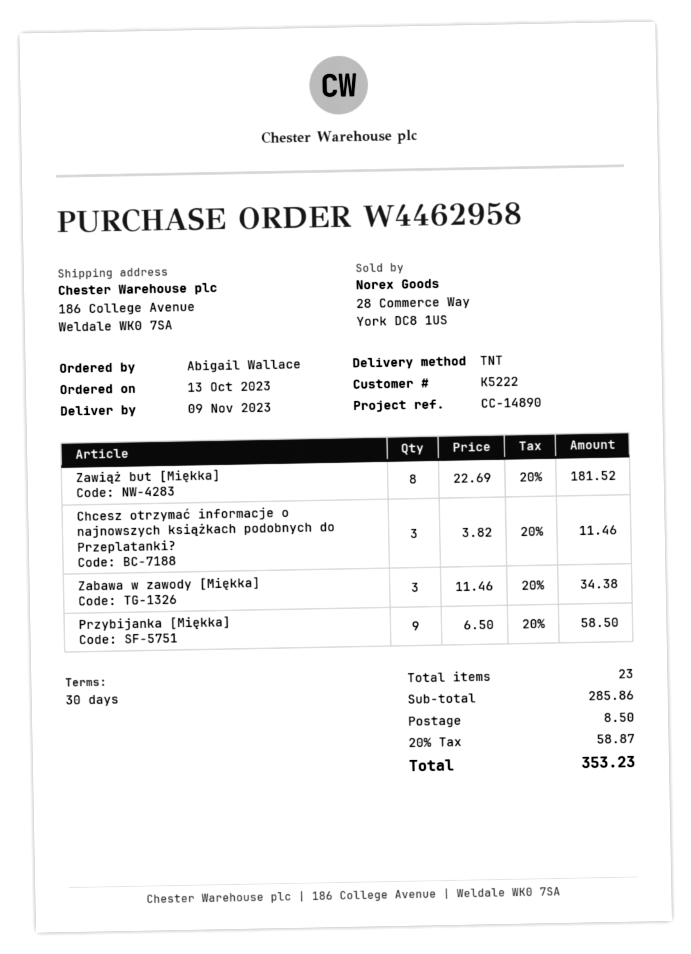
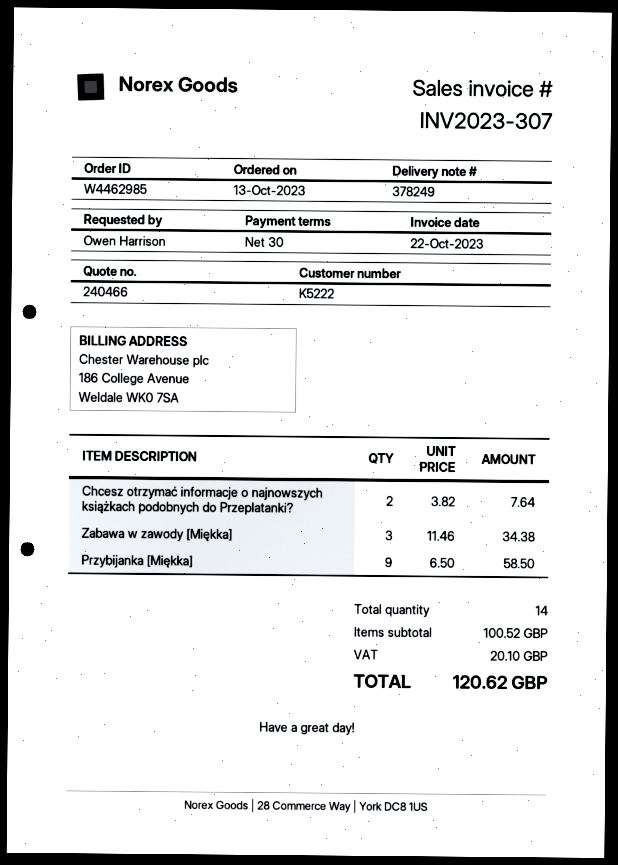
order number: W4462958 -> W4462985
ordered by: Abigail Wallace -> Owen Harrison
Zawiąż but [Miękka]: 8 x 22.69 = 181.52 -> none
Chcesz otrzymać informacje o najnowszych książkach podobnych do Przeplatanki?: 3 x 3.82 = 11.46 -> 2 x 3.82 = 7.64
total quantity: 23 -> 14
subtotal: 285.86 -> 100.52
shipping: 8.50 -> none
tax: 58.87 -> 20.10
total: 353.23 -> 120.62

